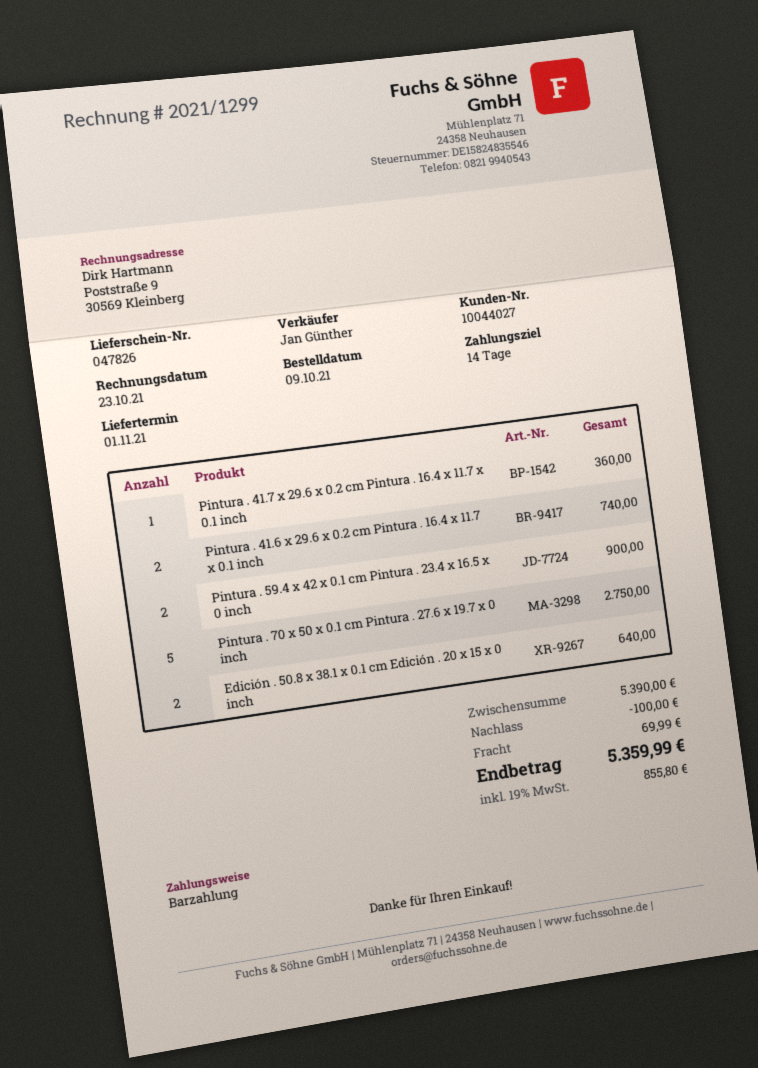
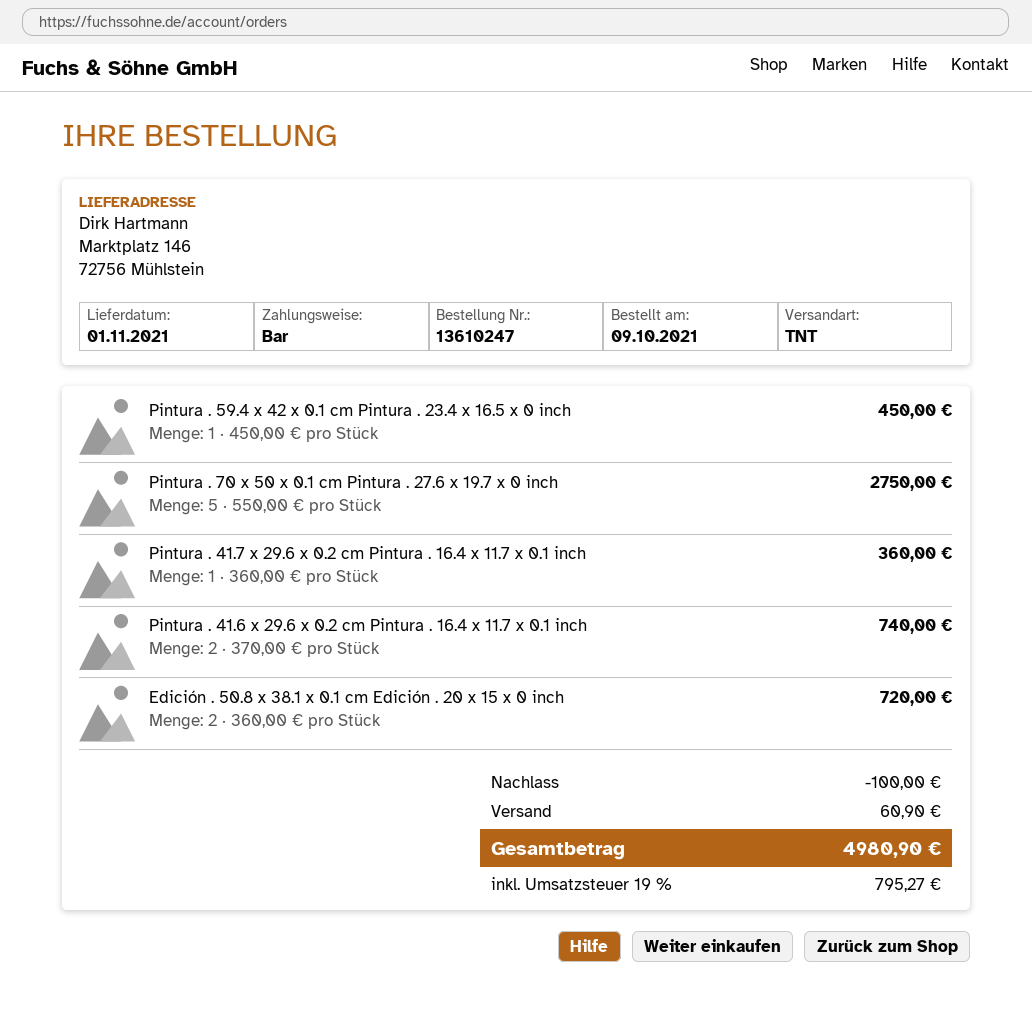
Pintura . 59.4 x 42 x 0.1 cm Pintura . 23.4 x 16.5 x 0 inch: 2 for 900.00 -> 1 for 450.00
Edición . 50.8 x 38.1 x 0.1 cm Edición . 20 x 15 x 0 inch: 2 for 640.00 -> 2 for 720.00
shipping: 69.99 -> 60.90
tax: 19% = 855.80 -> 19% = 795.27
total: 5359.99 -> 4980.90

